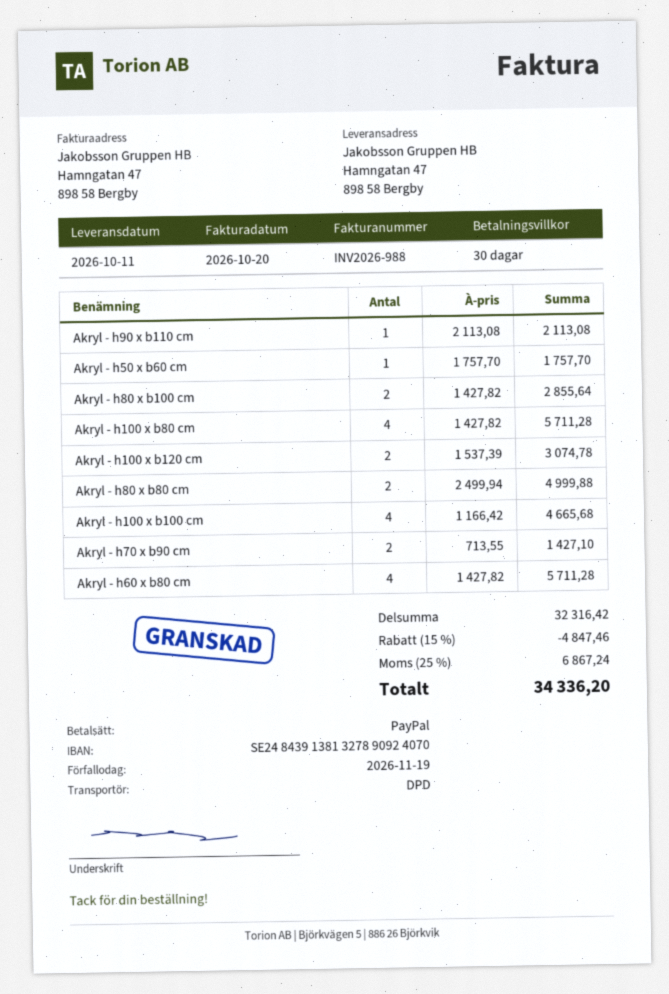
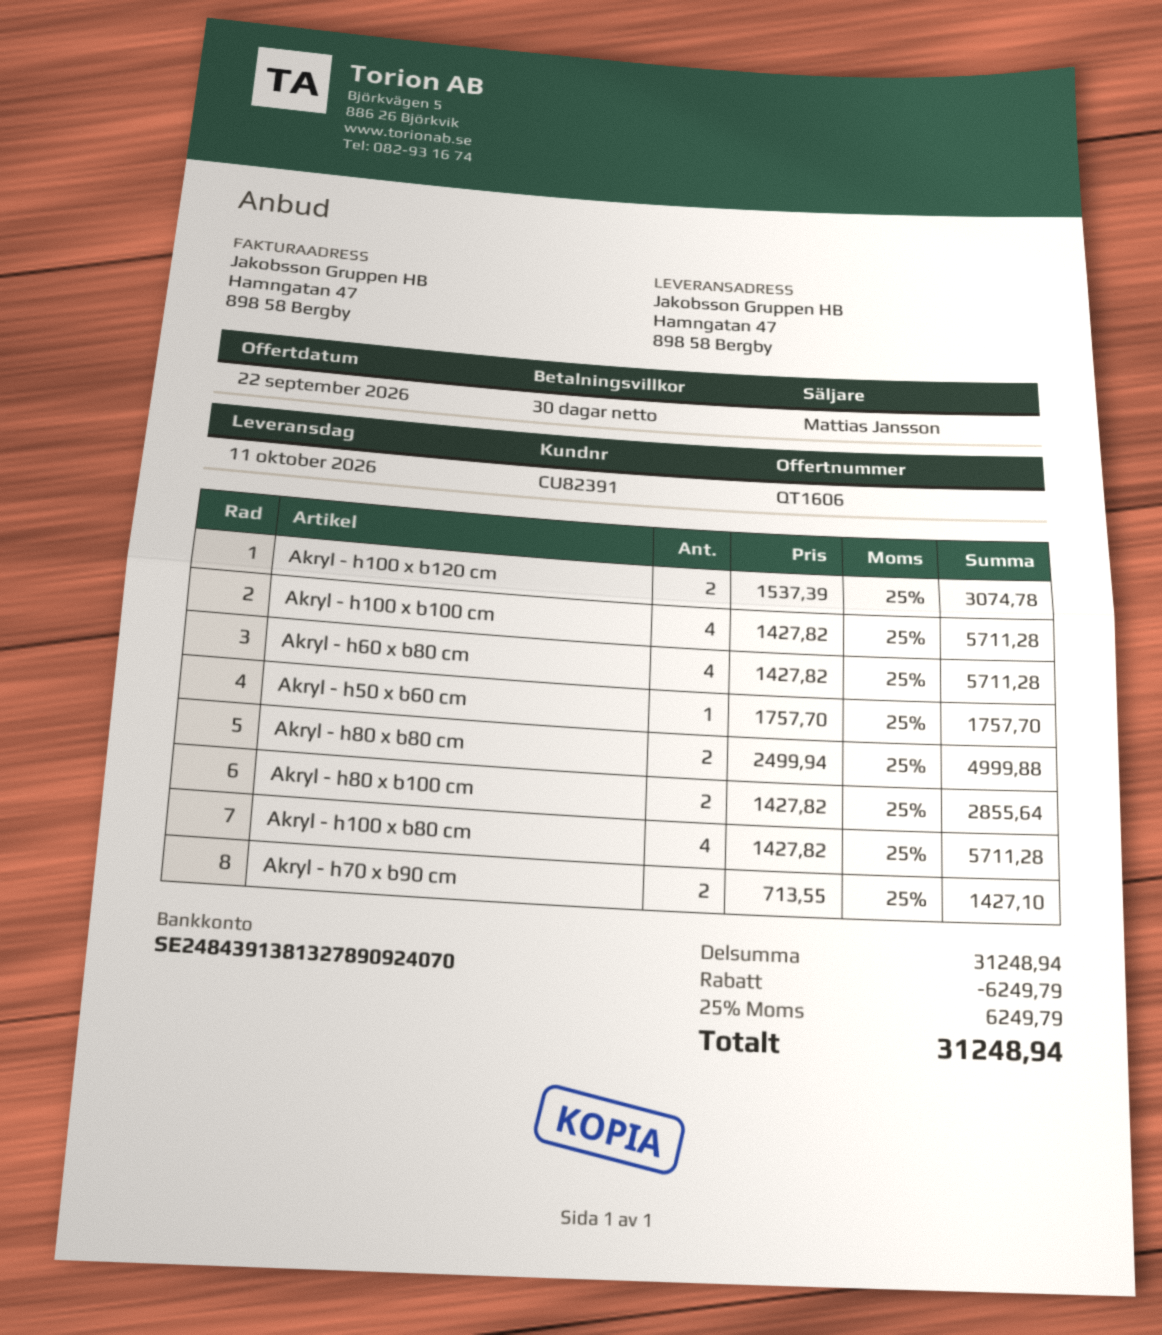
Akryl - h90 x b110 cm: 1 x 2113.08 = 2113.08 -> none
Akryl - h100 x b100 cm: 4 x 1166.42 = 4665.68 -> 4 x 1427.82 = 5711.28
subtotal: 32316.42 -> 31248.94
discount: 4847.46 -> 6249.79
tax: 25% = 6867.24 -> 25% = 6249.79
total: 34336.20 -> 31248.94

